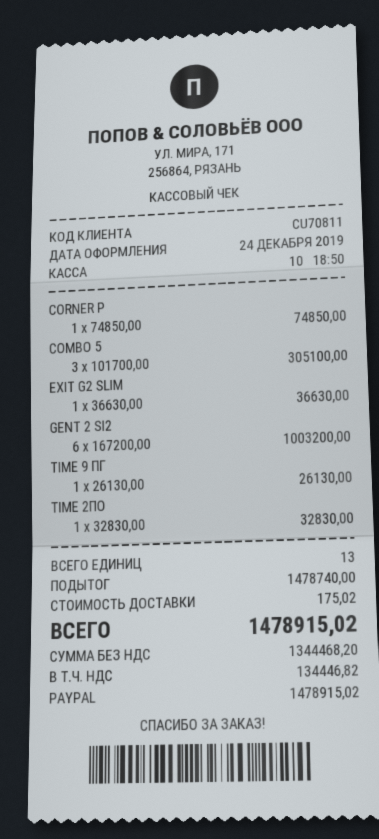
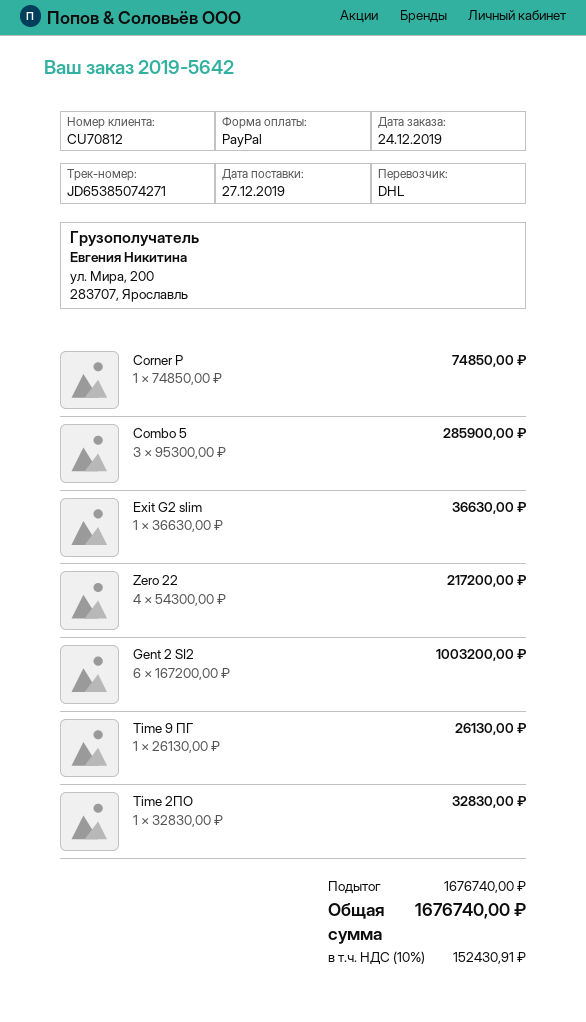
customer number: CU70811 -> CU70812
COMBO 5: 3 x 101700.00 = 305100.00 -> 3 x 95300.00 = 285900.00
Zero 22: none -> 4 x 54300.00 = 217200.00
subtotal: 1478740.00 -> 1676740.00
shipping: 175.02 -> none
tax: 134446.82 -> 152430.91
total: 1478915.02 -> 1676740.00

